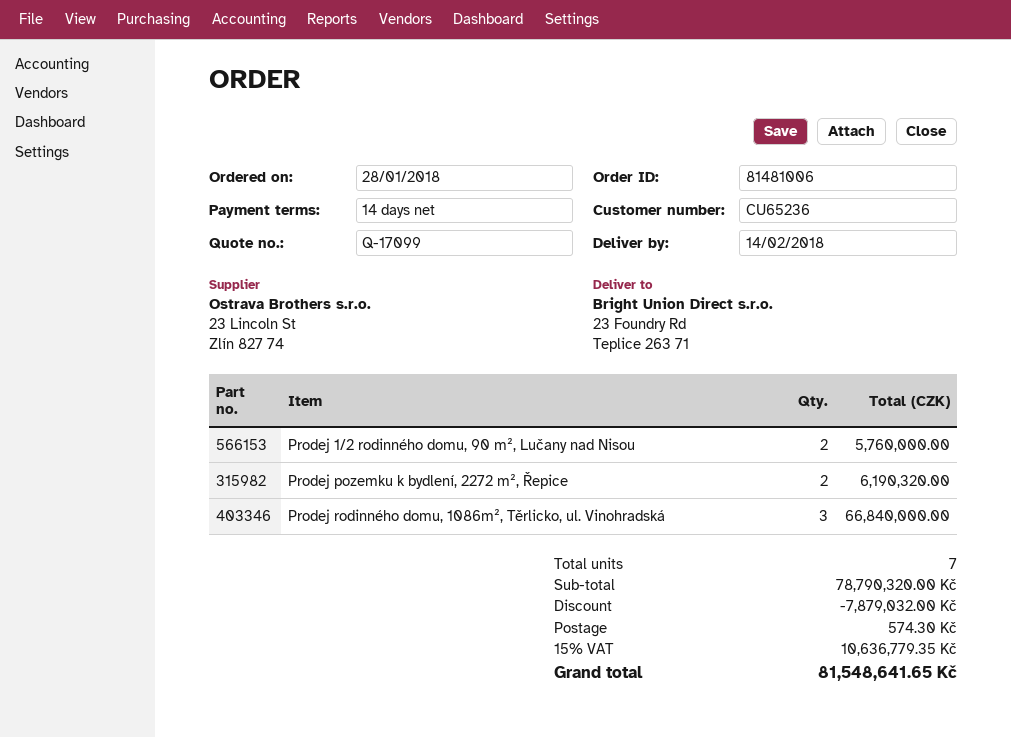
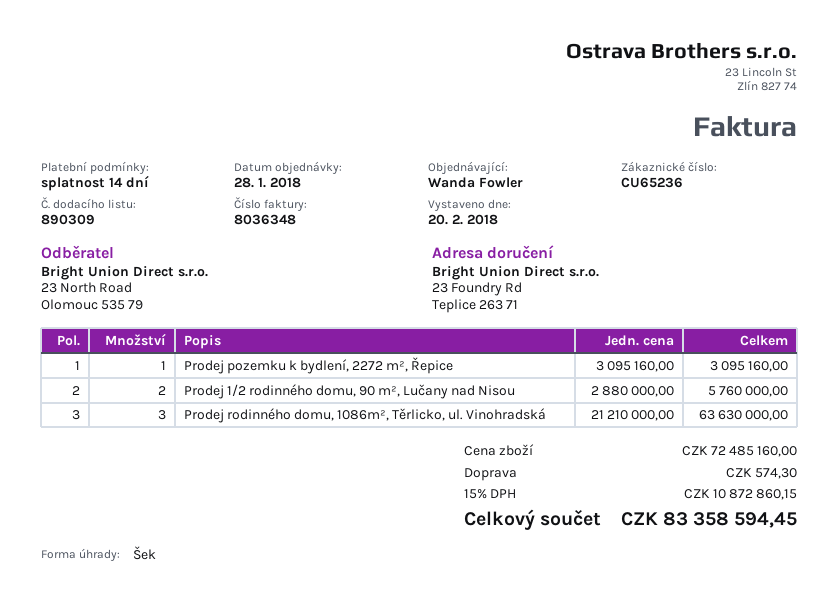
Prodej pozemku k bydlení, 2272 m², Řepice: 2 for 6190320.00 -> 1 for 3095160.00
Prodej rodinného domu, 1086m², Těrlicko, ul. Vinohradská: 3 for 66840000.00 -> 3 for 63630000.00
subtotal: 78790320.00 -> 72485160.00
discount: 7879032.00 -> none
tax: 15% = 10636779.35 -> 15% = 10872860.15
total: 81548641.65 -> 83358594.45

